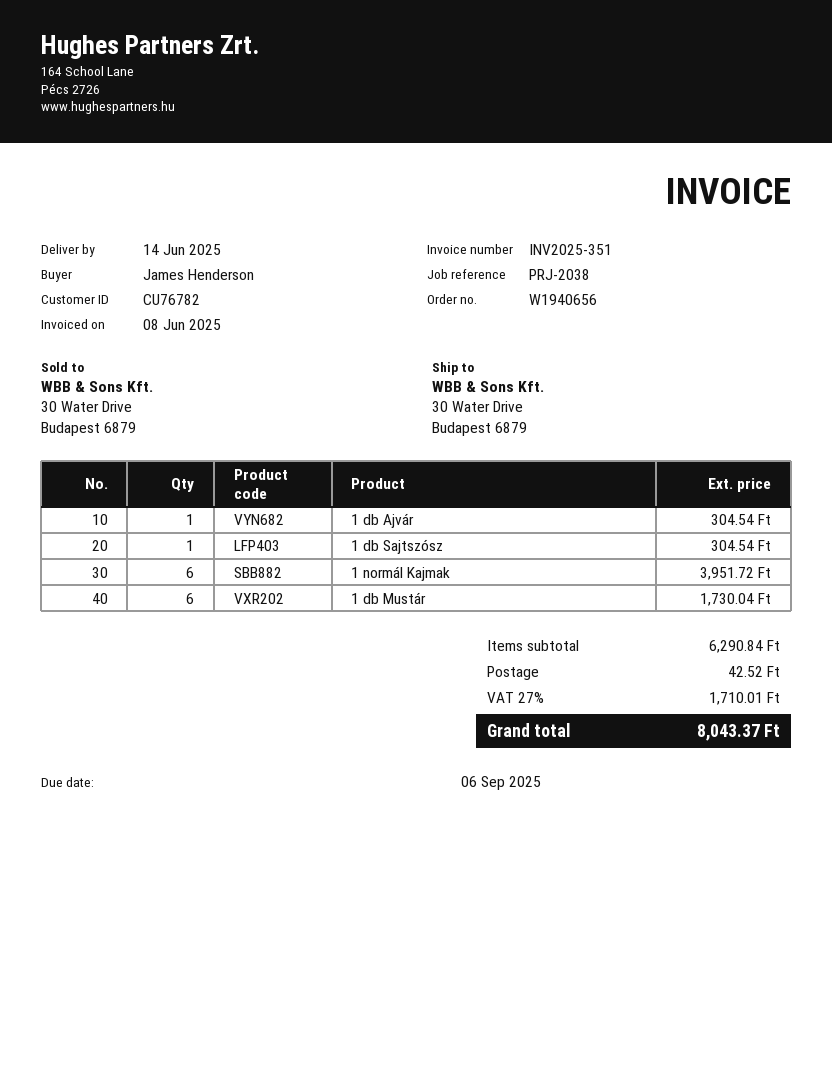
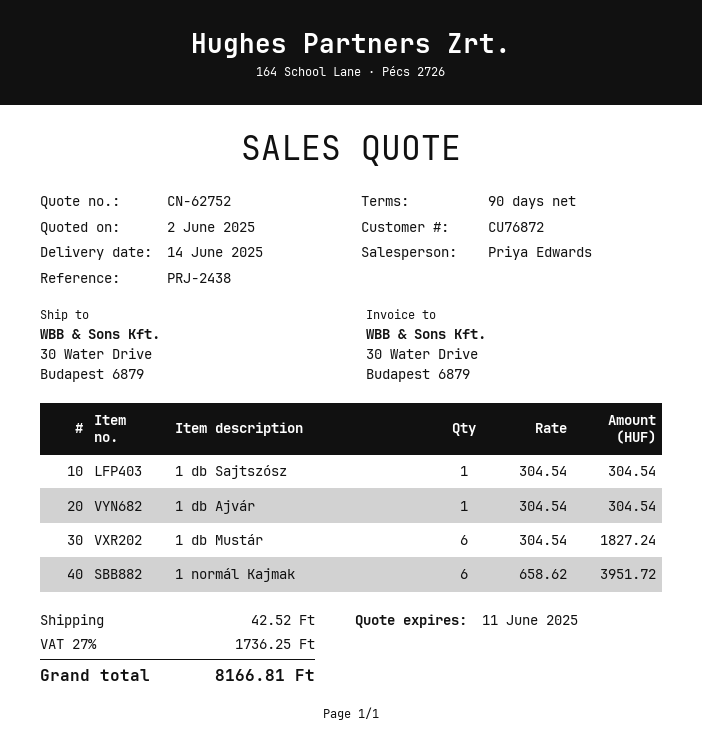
customer number: CU76782 -> CU76872
reference: PRJ-2038 -> PRJ-2438
1 db Mustár: 6 for 1730.04 -> 6 for 1827.24
tax: 27% = 1710.01 -> 27% = 1736.25
total: 8043.37 -> 8166.81

